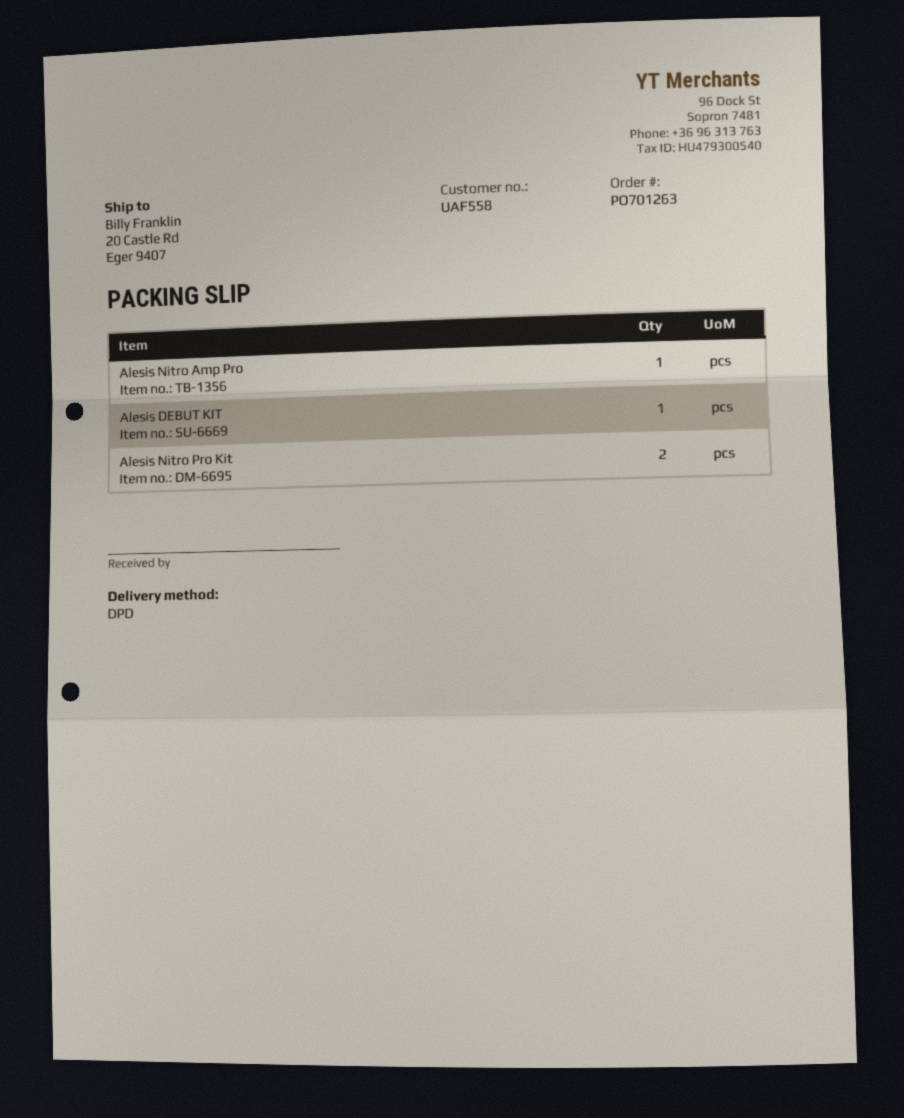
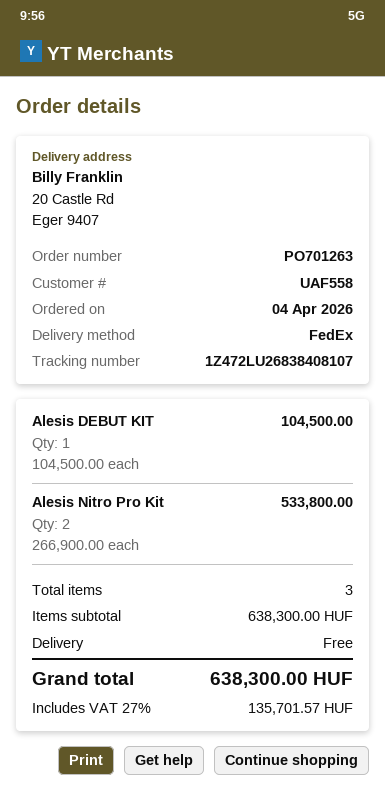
shipping method: DPD -> FedEx
Alesis Nitro Amp Pro: 1 -> none

